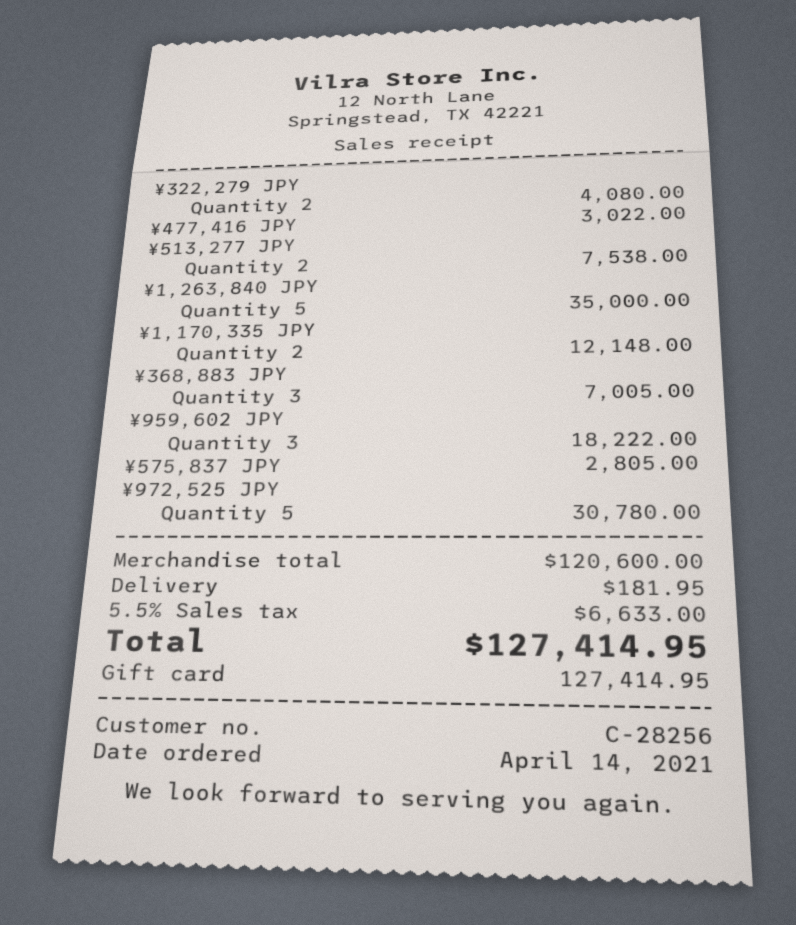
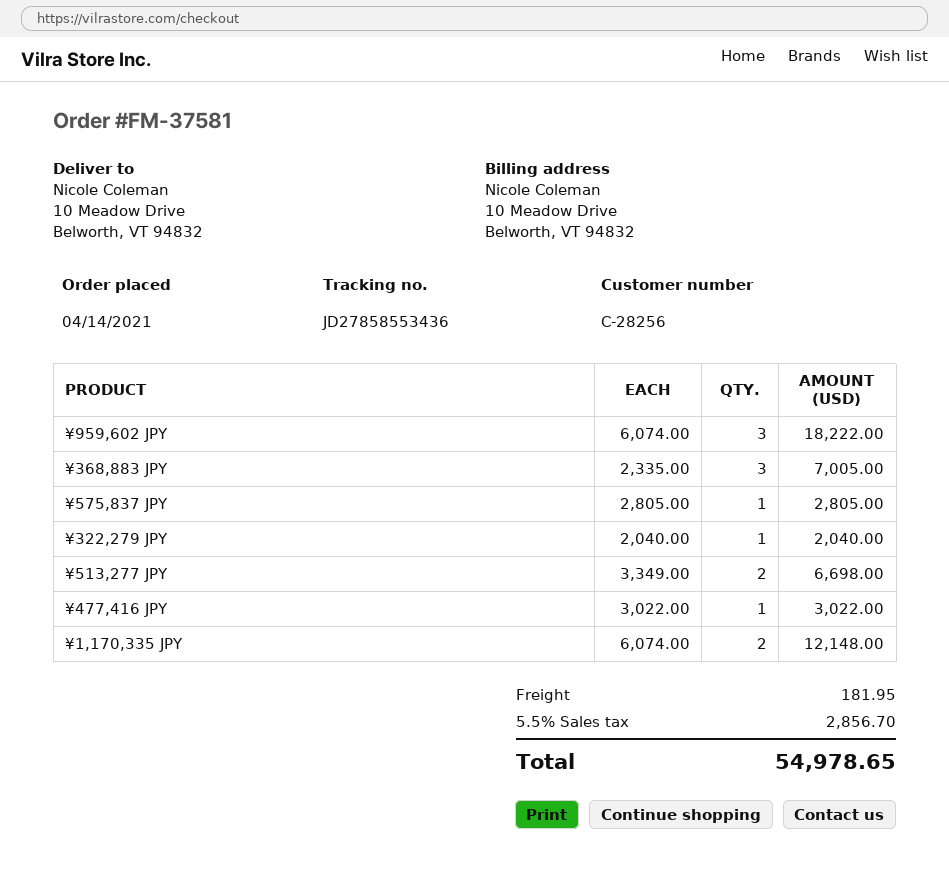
¥322,279 JPY: 2 for 4080.00 -> 1 for 2040.00
¥513,277 JPY: 2 for 7538.00 -> 2 for 6698.00
¥1,263,840 JPY: 5 for 35000.00 -> none
¥972,525 JPY: 5 for 30780.00 -> none
tax: 5.5% = 6633.00 -> 5.5% = 2856.70
total: 127414.95 -> 54978.65

